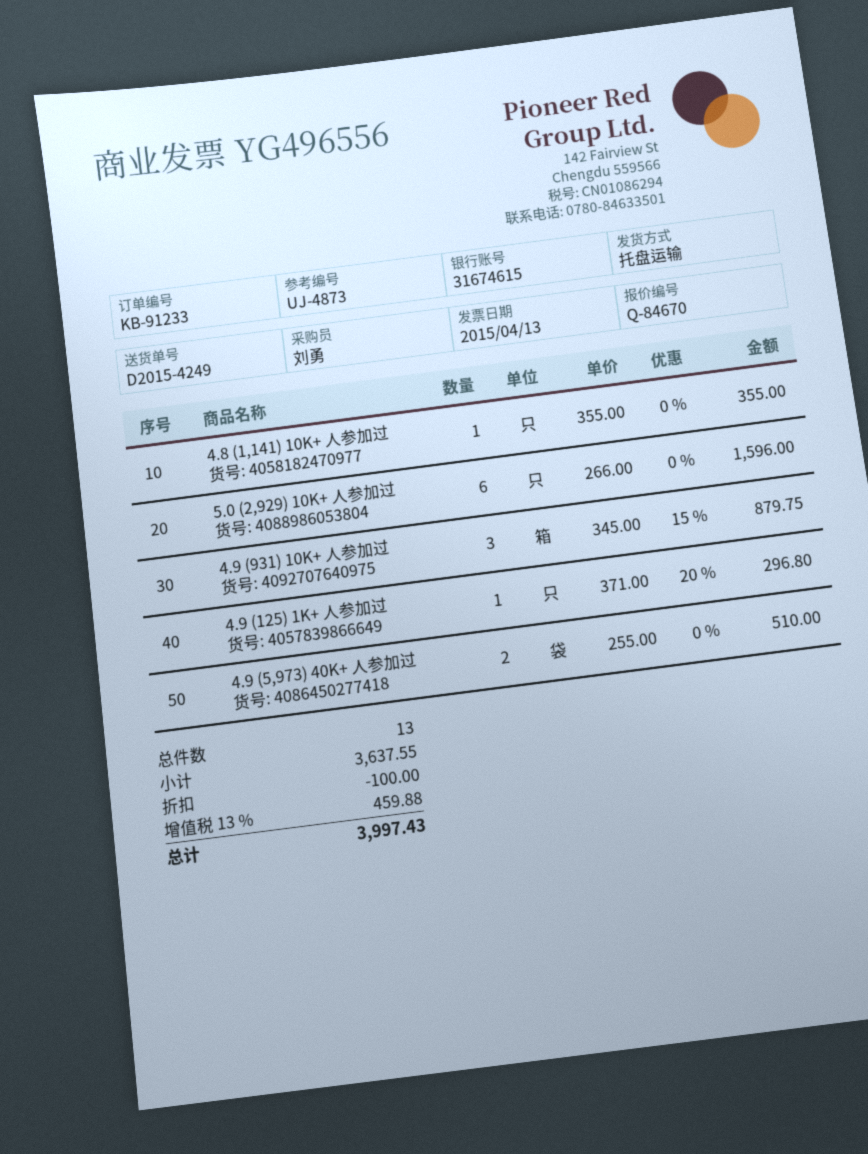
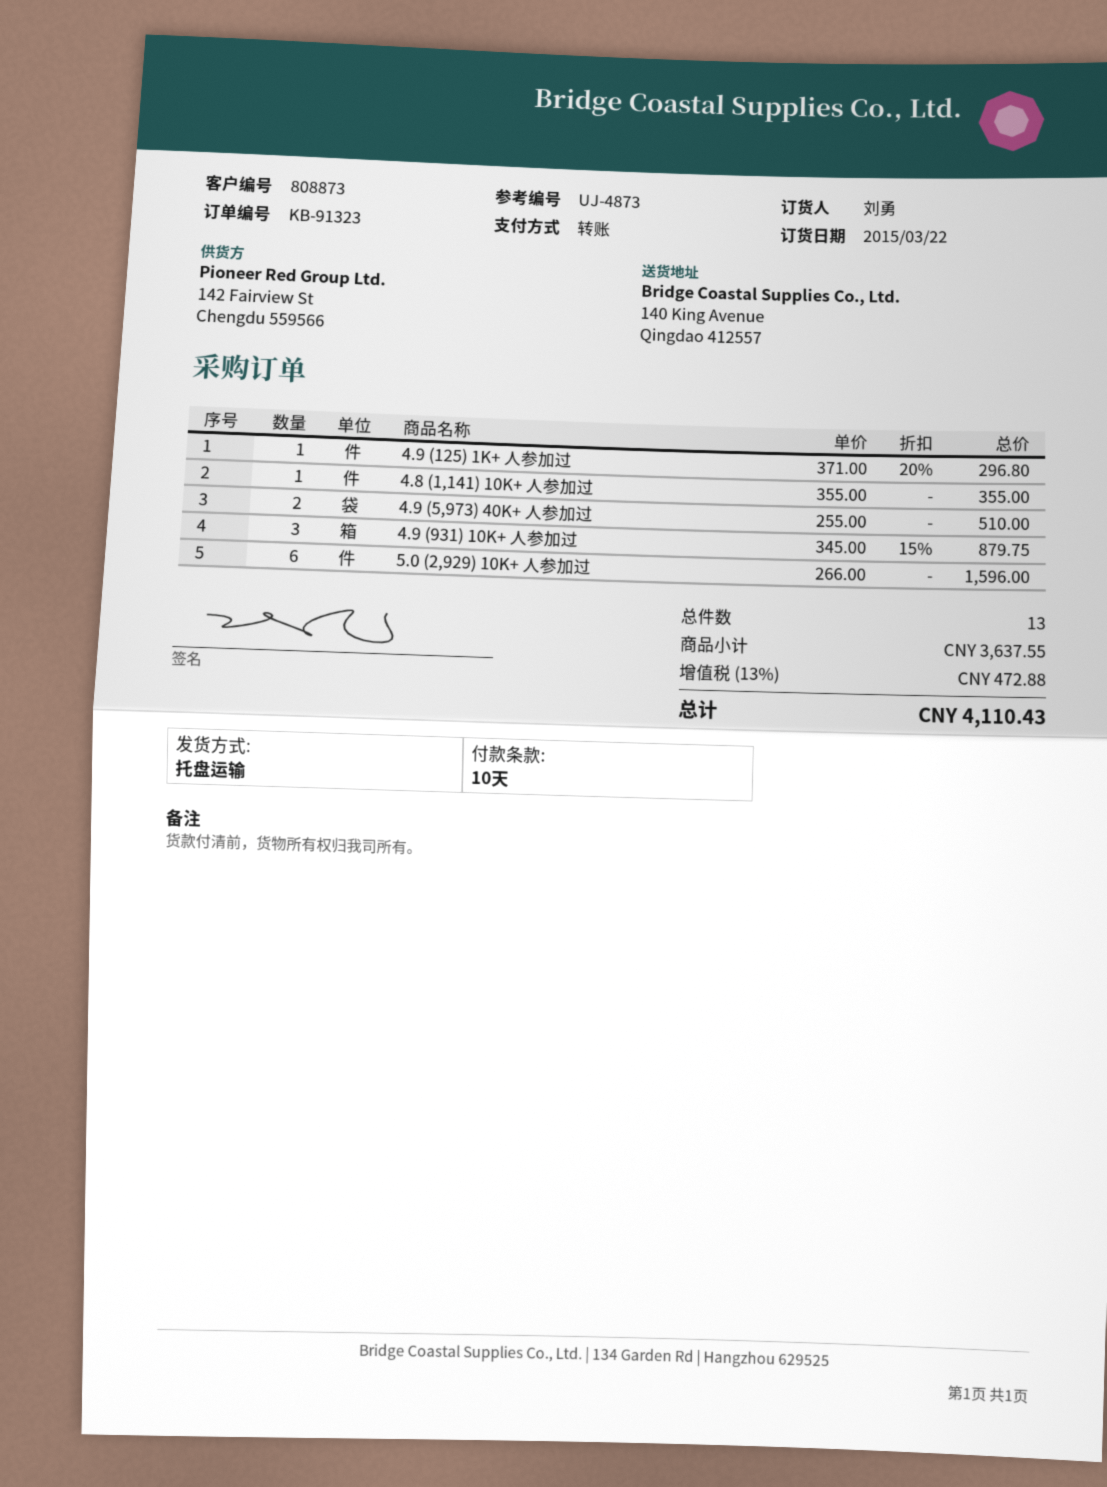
order number: KB-91233 -> KB-91323
discount: 100.00 -> none
tax: 13% = 459.88 -> 13% = 472.88
total: 3997.43 -> 4110.43

